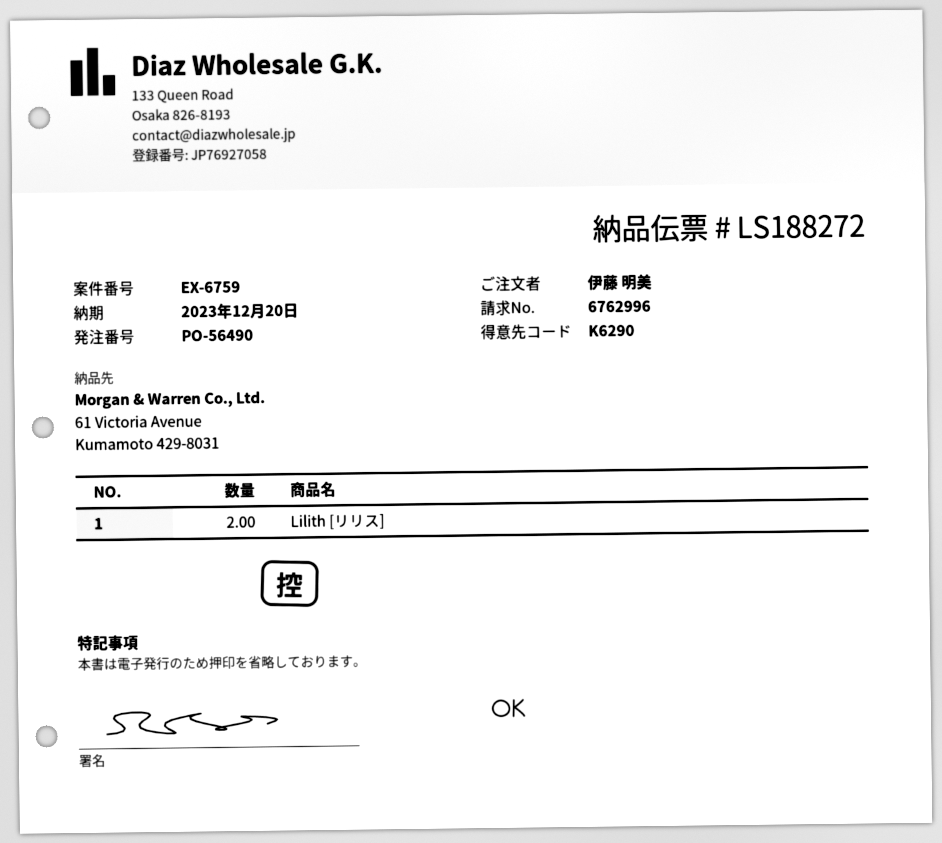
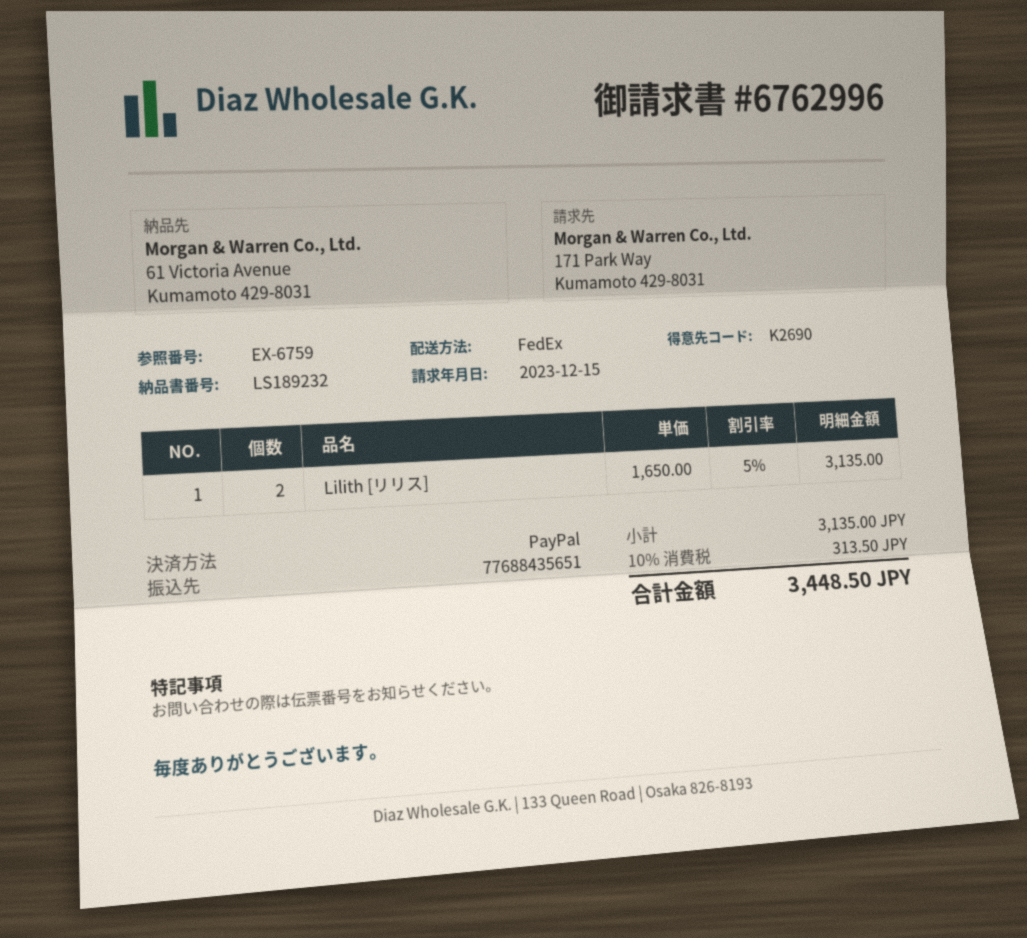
delivery note number: LS188272 -> LS189232
customer number: K6290 -> K2690

